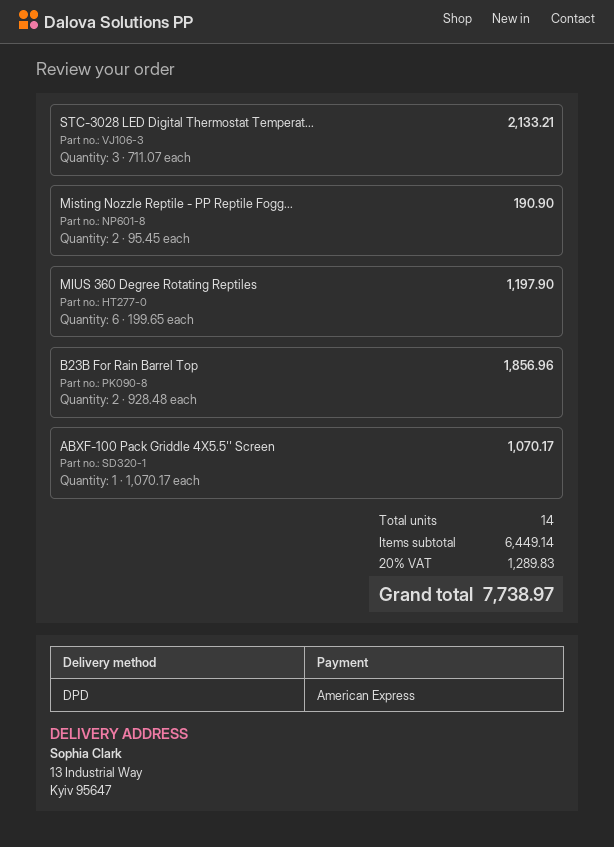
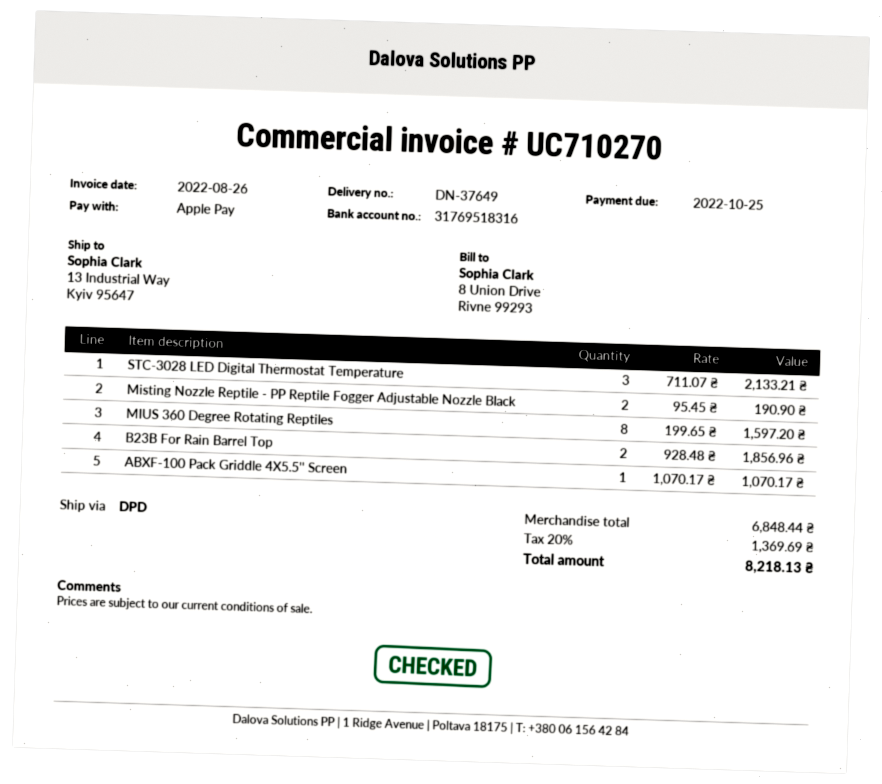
payment method: American Express -> Apple Pay
MIUS 360 Degree Rotating Reptiles: 6 x 199.65 = 1197.90 -> 8 x 199.65 = 1597.20
subtotal: 6449.14 -> 6848.44
tax: 20% = 1289.83 -> 20% = 1369.69
total: 7738.97 -> 8218.13

